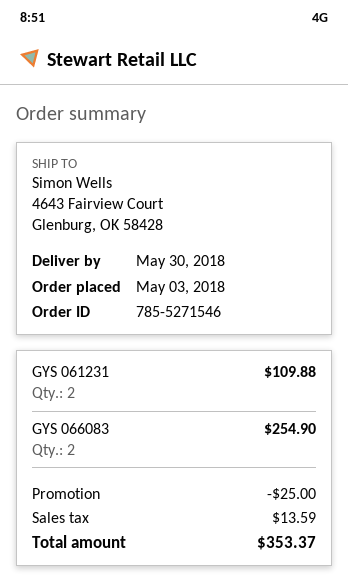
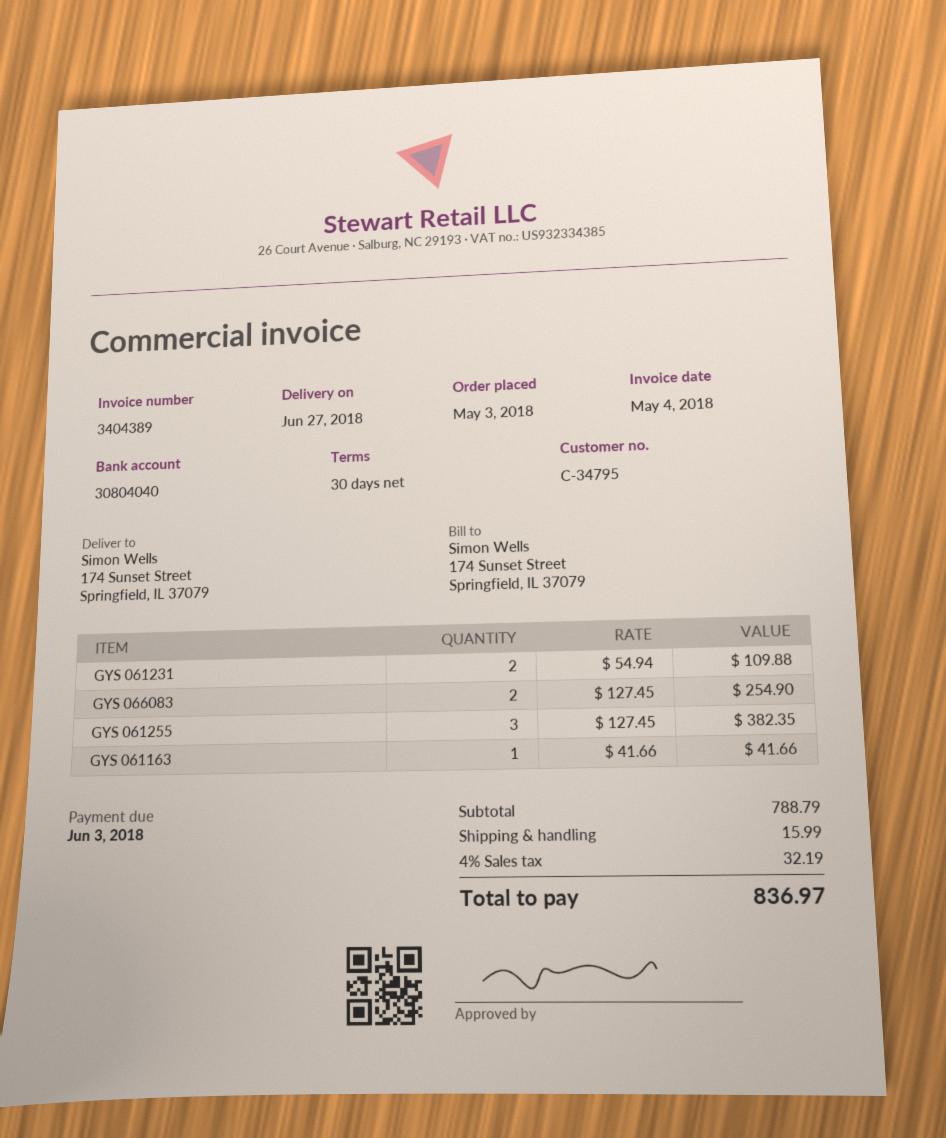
delivery date: 2018-05-30 -> 2018-06-27
ship to: 4643 Fairview Court, Glenburg, OK 58428 -> 174 Sunset Street, Springfield, IL 37079
GYS 061255: none -> 3 for 382.35
GYS 061163: none -> 1 for 41.66
discount: 25.00 -> none
shipping: none -> 15.99
tax: 13.59 -> 32.19
total: 353.37 -> 836.97

